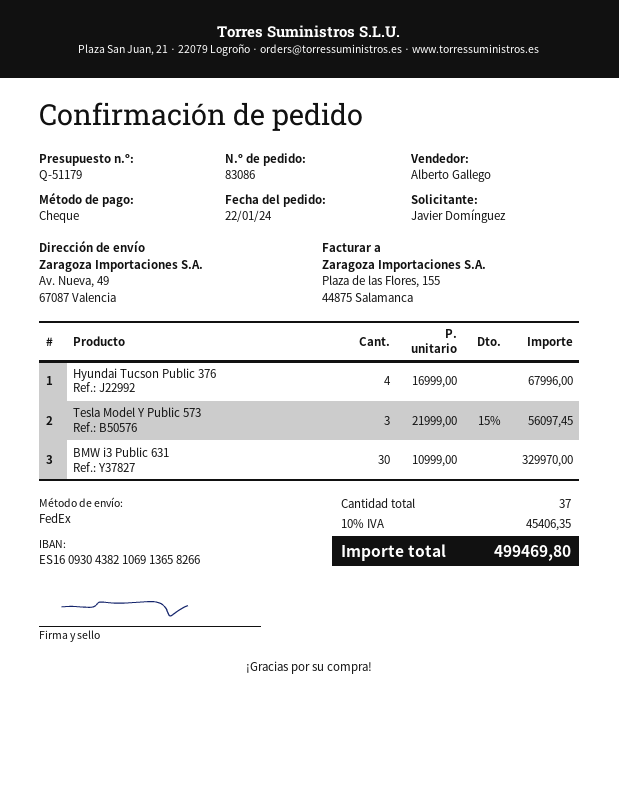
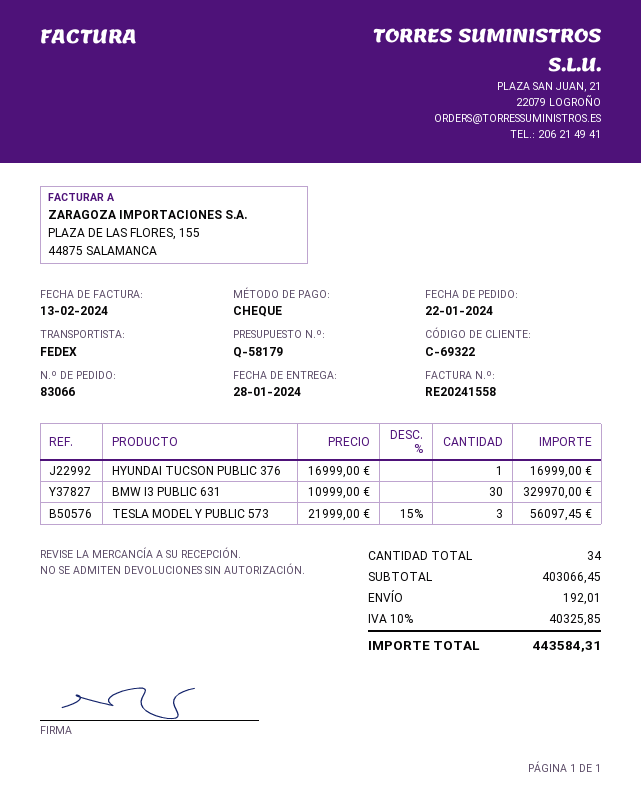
quote number: Q-51179 -> Q-58179
order number: 83086 -> 83066
Hyundai Tucson Public 376: 4 x 16999.00 = 67996.00 -> 1 x 16999.00 = 16999.00
total quantity: 37 -> 34
shipping: none -> 192.01
tax: 10% = 45406.35 -> 10% = 40325.85
total: 499469.80 -> 443584.31

